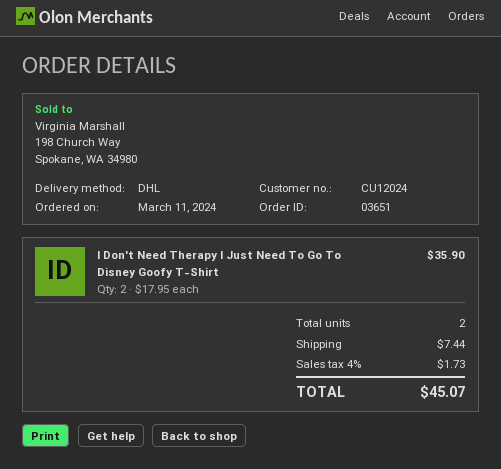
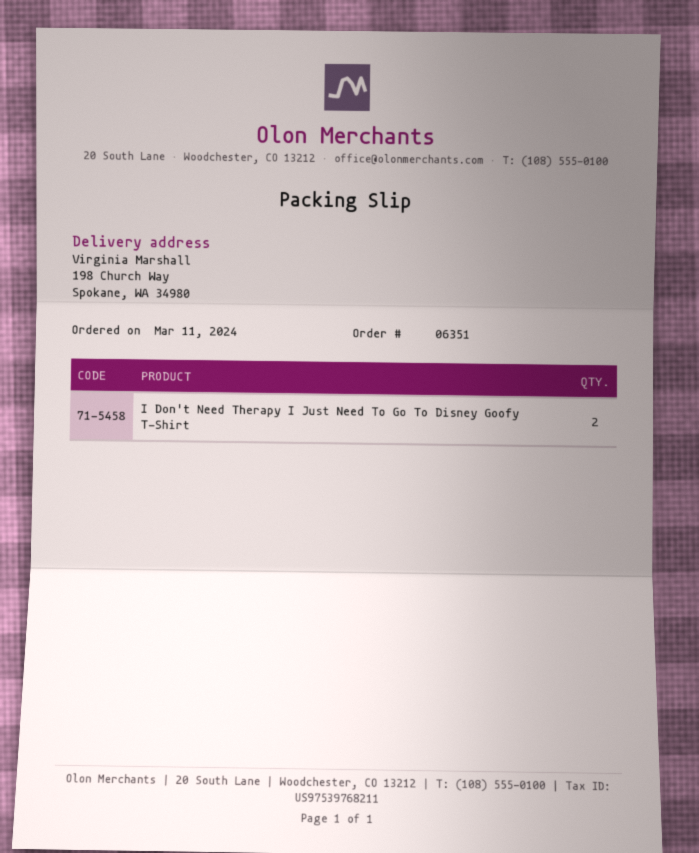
order number: 03651 -> 06351

